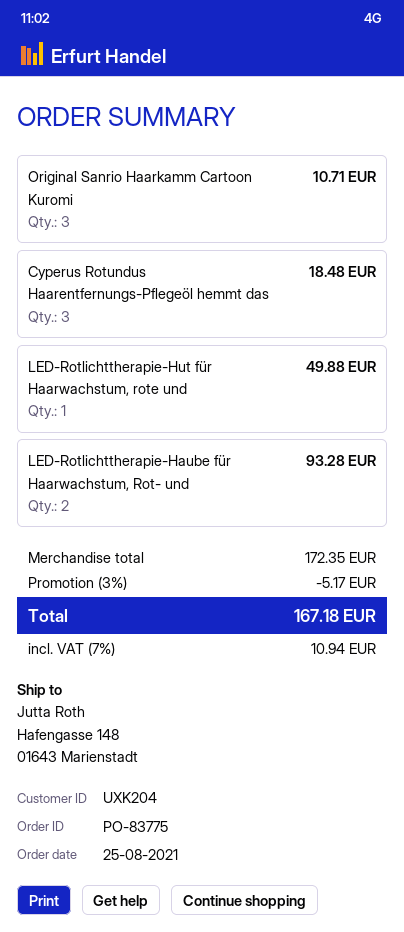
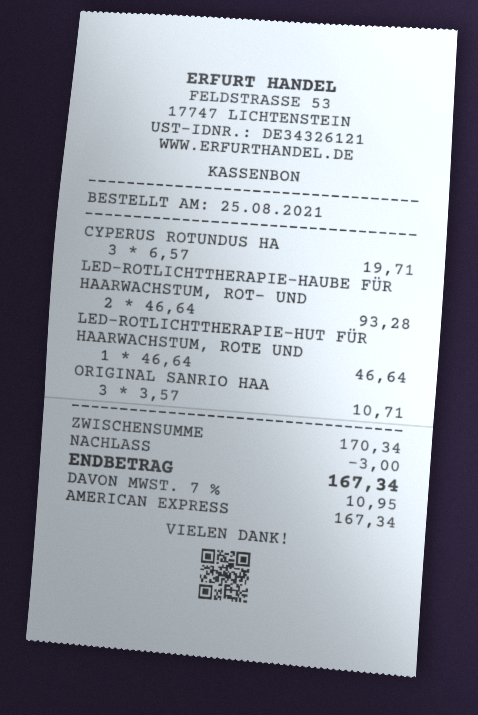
Cyperus Rotundus Haarentfernungs-Pflegeöl hemmt das: 3 for 18.48 -> 3 for 19.71
LED-Rotlichttherapie-Hut für Haarwachstum, rote und: 1 for 49.88 -> 1 for 46.64
subtotal: 172.35 -> 170.34
discount: 5.17 -> 3.00
tax: 7% = 10.94 -> 7% = 10.95
total: 167.18 -> 167.34

